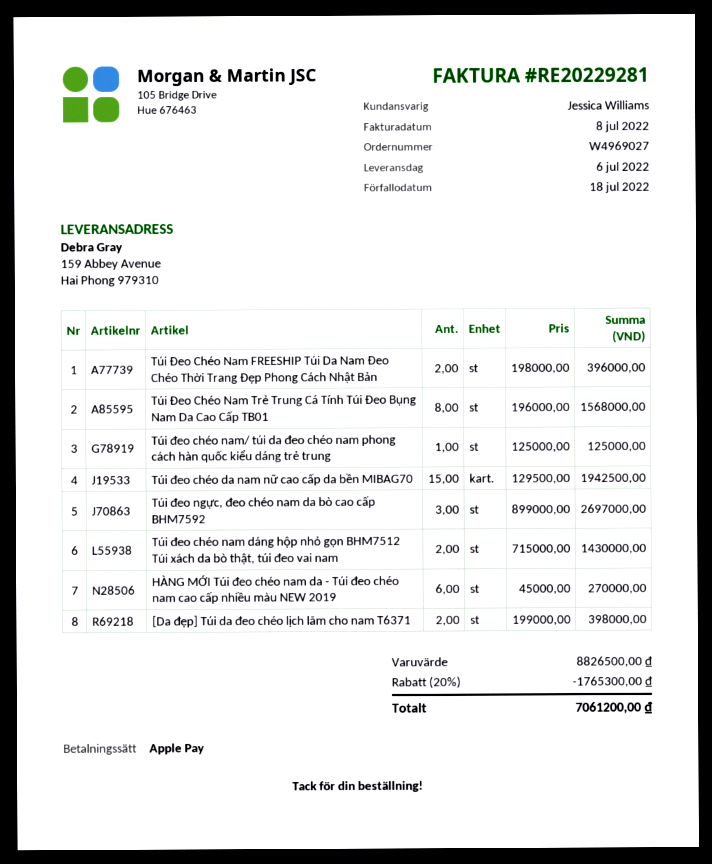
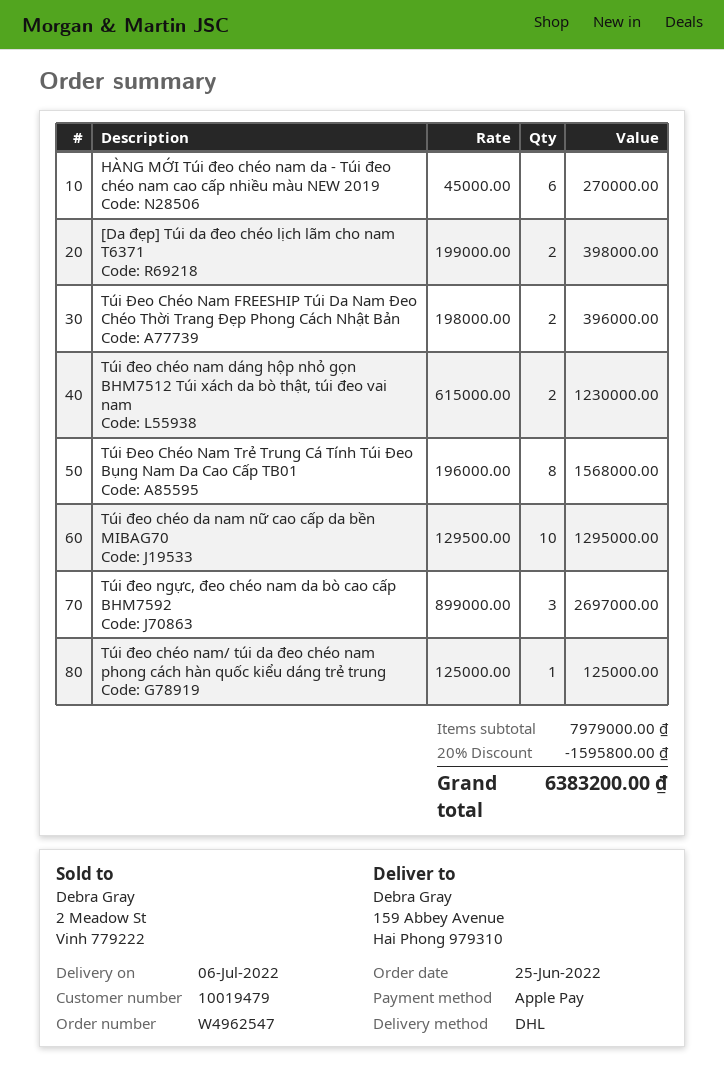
order number: W4969027 -> W4962547
Túi đeo chéo da nam nữ cao cấp da bền MIBAG70: 15 x 129500.00 = 1942500.00 -> 10 x 129500.00 = 1295000.00
Túi đeo chéo nam dáng hộp nhỏ gọn BHM7512 Túi xách da bò thật, túi đeo vai nam: 2 x 715000.00 = 1430000.00 -> 2 x 615000.00 = 1230000.00
subtotal: 8826500.00 -> 7979000.00
discount: 20% = 1765300.00 -> 20% = 1595800.00
total: 7061200.00 -> 6383200.00

